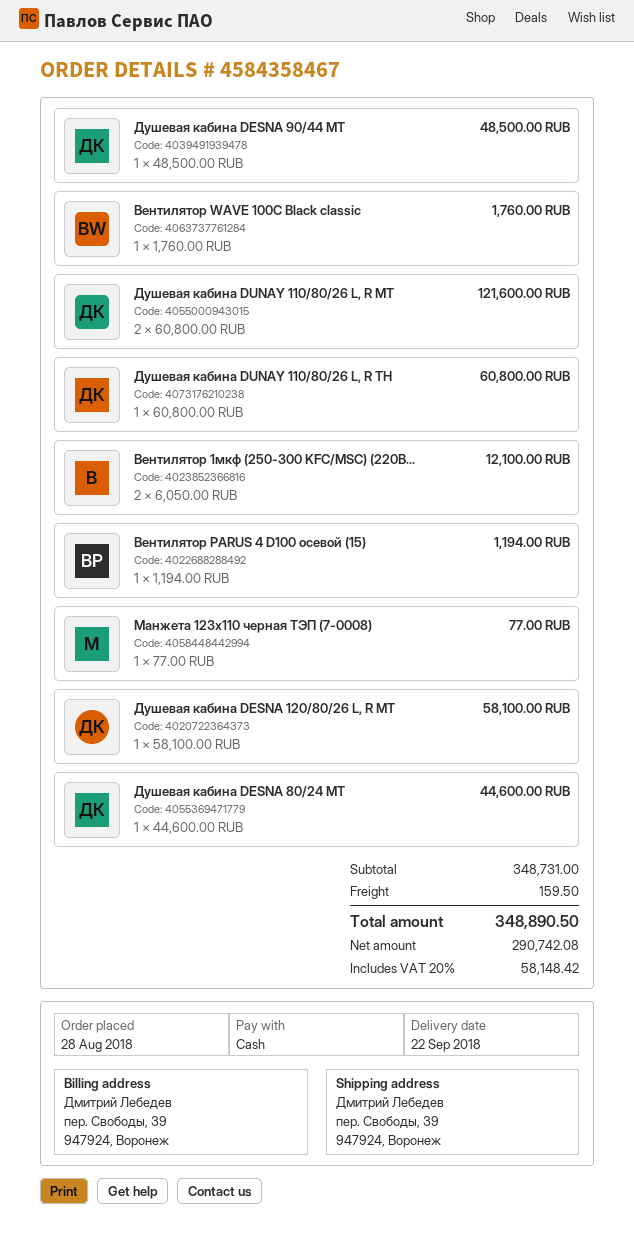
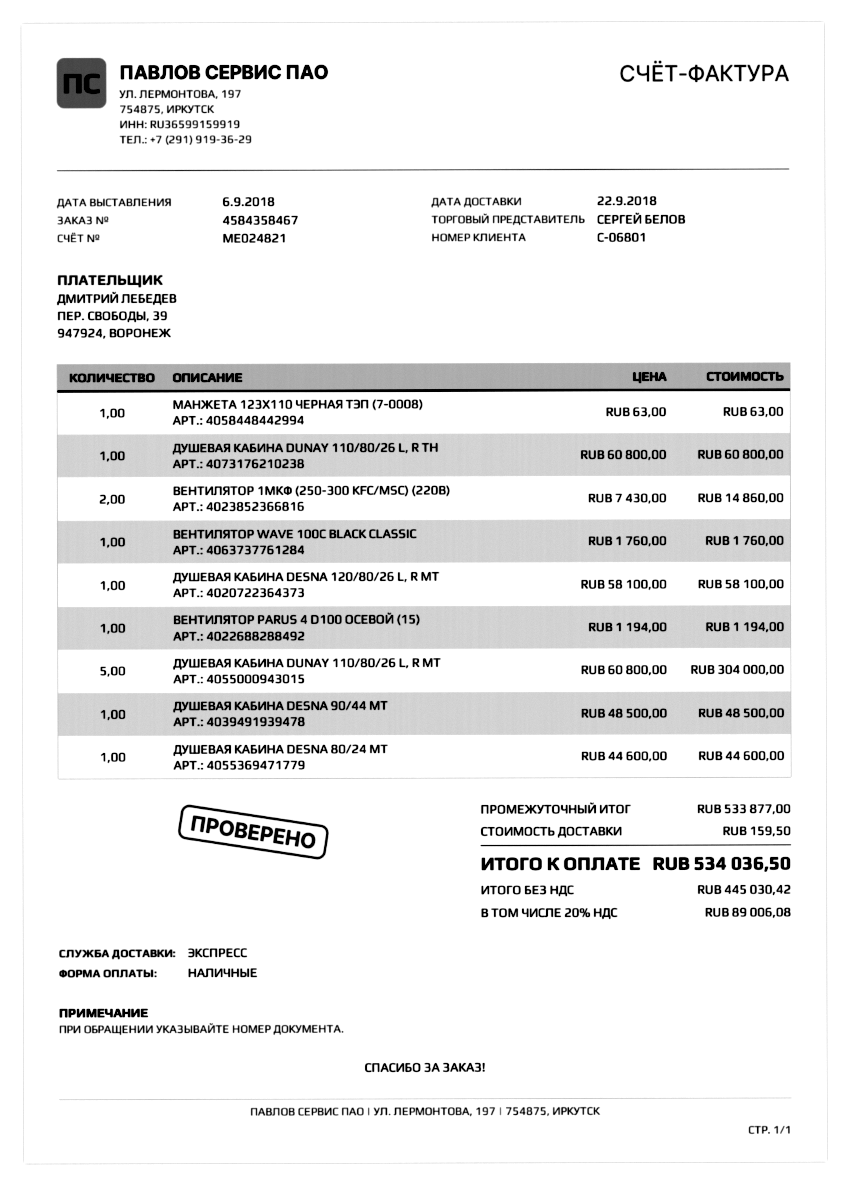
Душевая кабина DUNAY 110/80/26 L, R МТ: 2 x 60800.00 = 121600.00 -> 5 x 60800.00 = 304000.00
Вентилятор 1мкф (250-300 KFC/MSC) (220В...: 2 x 6050.00 = 12100.00 -> 2 x 7430.00 = 14860.00
Манжета 123х110 черная ТЭП (7-0008): 1 x 77.00 = 77.00 -> 1 x 63.00 = 63.00
subtotal: 348731.00 -> 533877.00
net: 290742.08 -> 445030.42
tax: 20% = 58148.42 -> 20% = 89006.08
total: 348890.50 -> 534036.50

